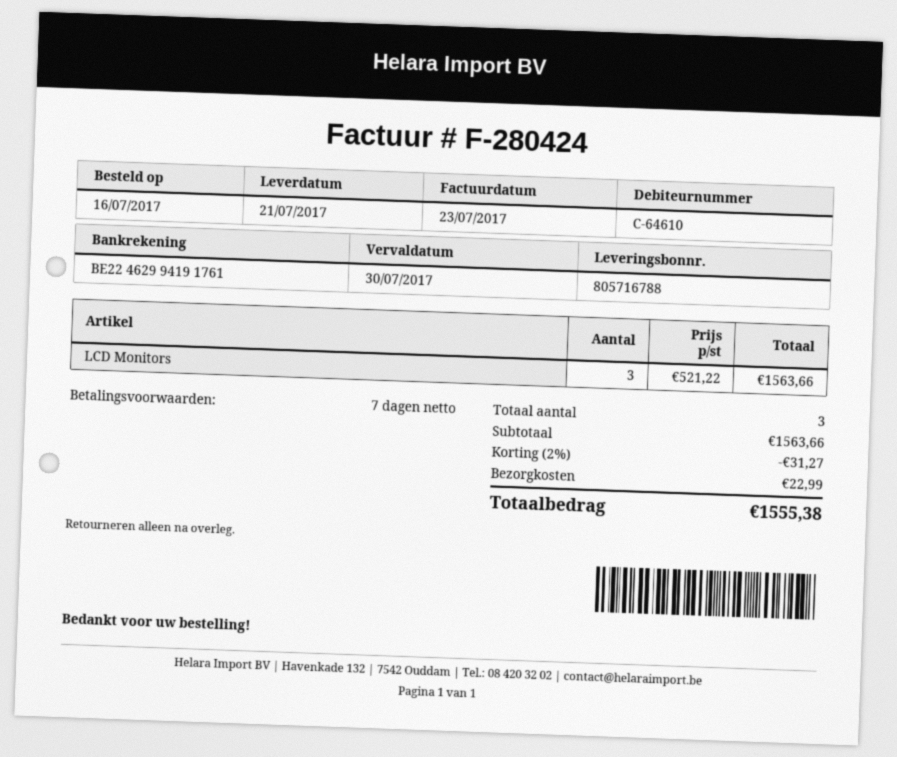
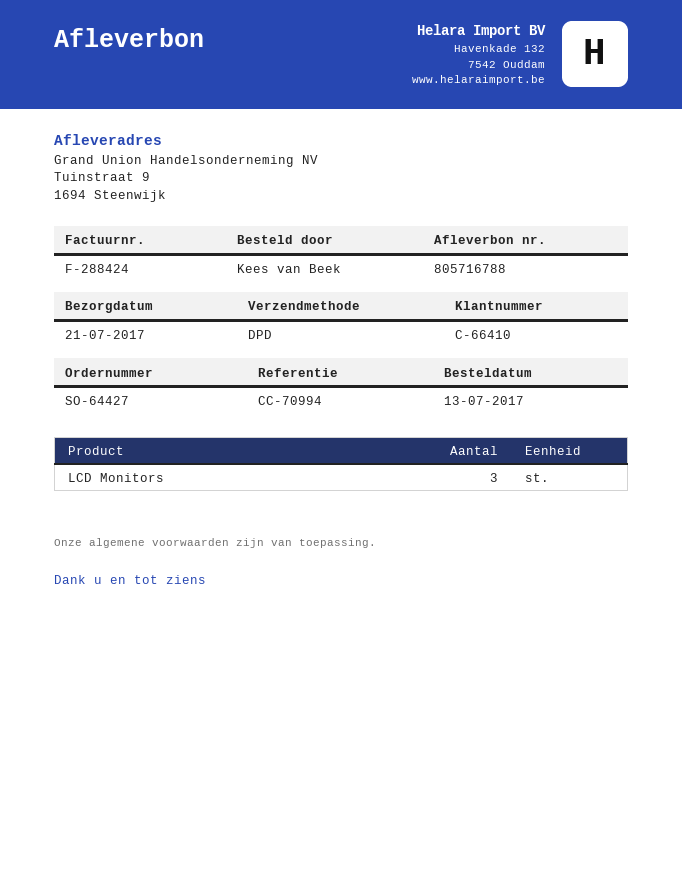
order date: 2017-07-16 -> 2017-07-13
invoice number: F-280424 -> F-288424
customer number: C-64610 -> C-66410

